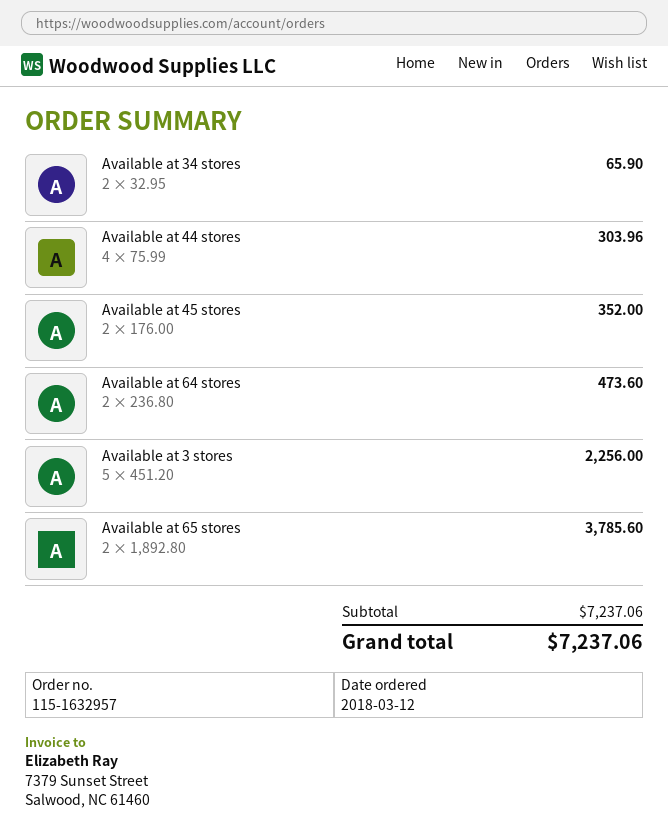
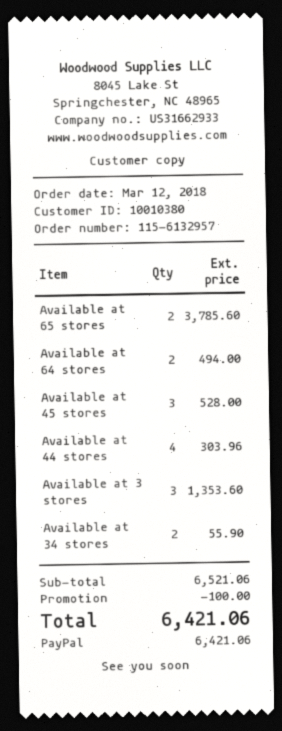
order number: 115-1632957 -> 115-6132957
Available at 34 stores: 2 for 65.90 -> 2 for 55.90
Available at 45 stores: 2 for 352.00 -> 3 for 528.00
Available at 64 stores: 2 for 473.60 -> 2 for 494.00
Available at 3 stores: 5 for 2256.00 -> 3 for 1353.60
subtotal: 7237.06 -> 6521.06
discount: none -> 100.00
total: 7237.06 -> 6421.06

